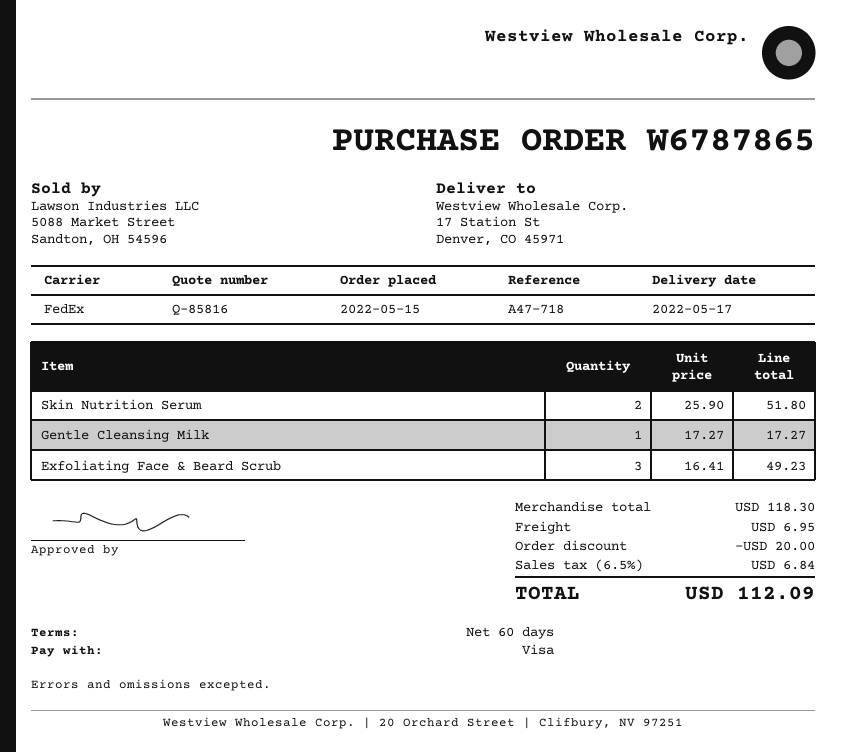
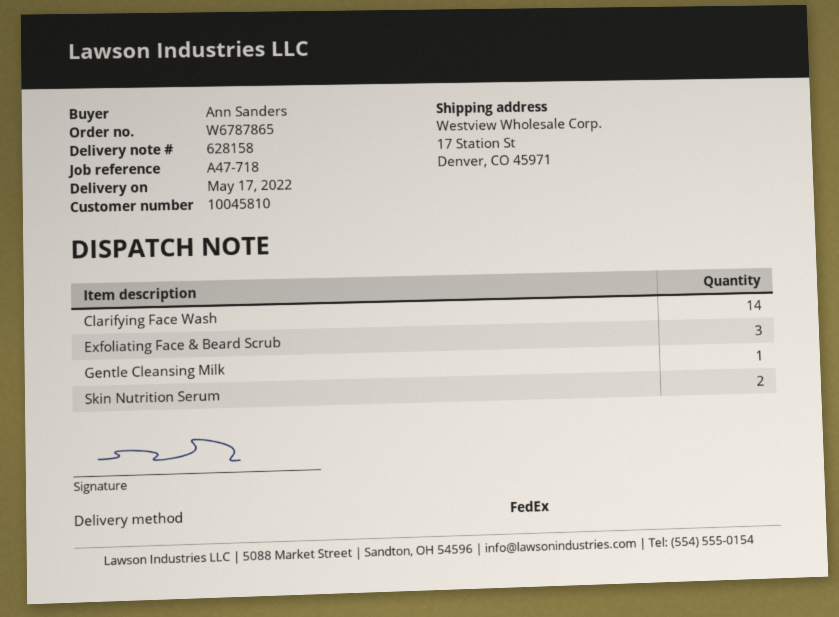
Clarifying Face Wash: none -> 14

